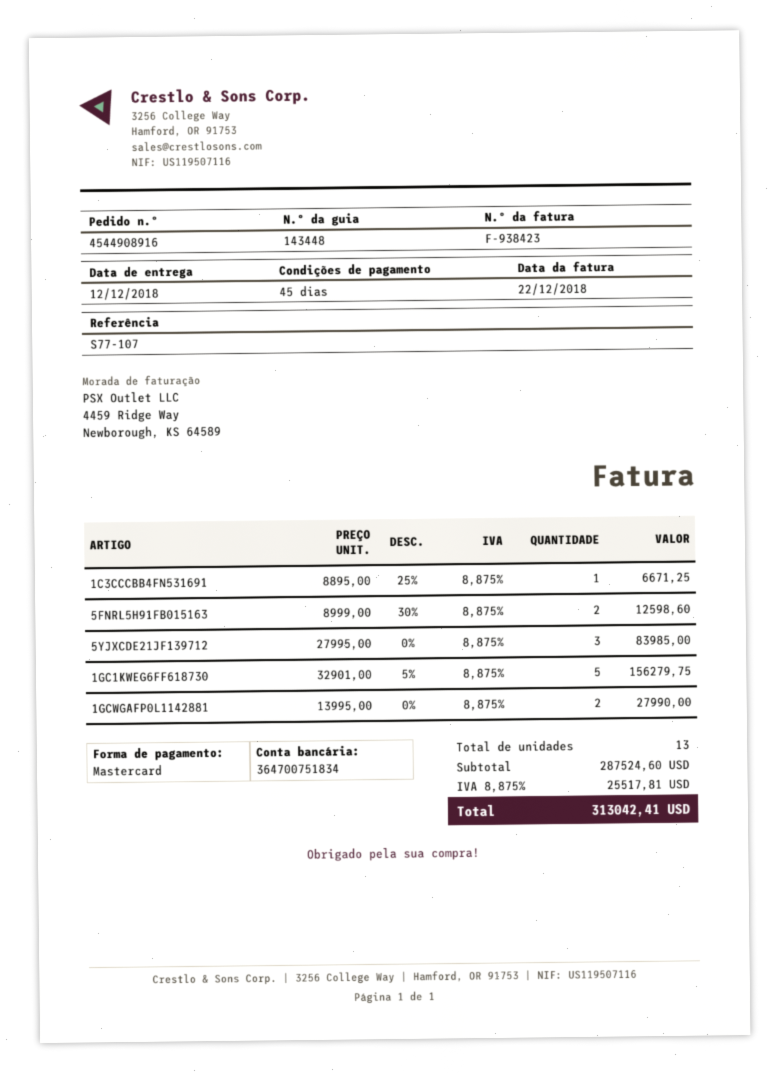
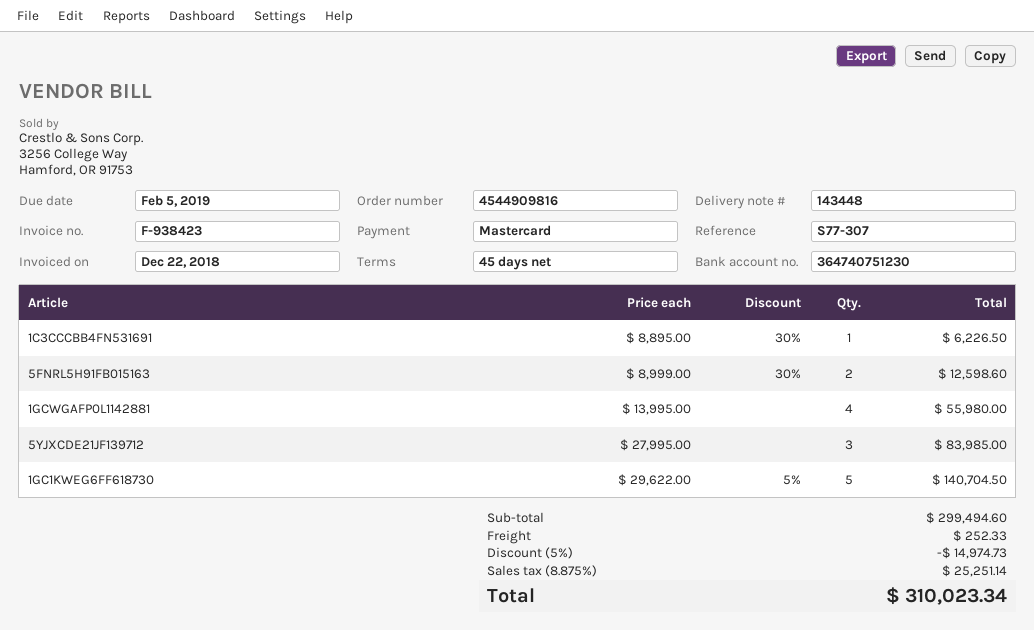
order number: 4544908916 -> 4544909816
reference: S77-107 -> S77-307
bank account: 364700751834 -> 364740751230
1C3CCCBB4FN531691: 1 x 8895.00 - 25% = 6671.25 -> 1 x 8895.00 - 30% = 6226.50
1GC1KWEG6FF618730: 5 x 32901.00 - 5% = 156279.75 -> 5 x 29622.00 - 5% = 140704.50
1GCWGAFP0L1142881: 2 x 13995.00 = 27990.00 -> 4 x 13995.00 = 55980.00
subtotal: 287524.60 -> 299494.60
discount: none -> 5% = 14974.73
shipping: none -> 252.33
tax: 8.875% = 25517.81 -> 8.875% = 25251.14
total: 313042.41 -> 310023.34

